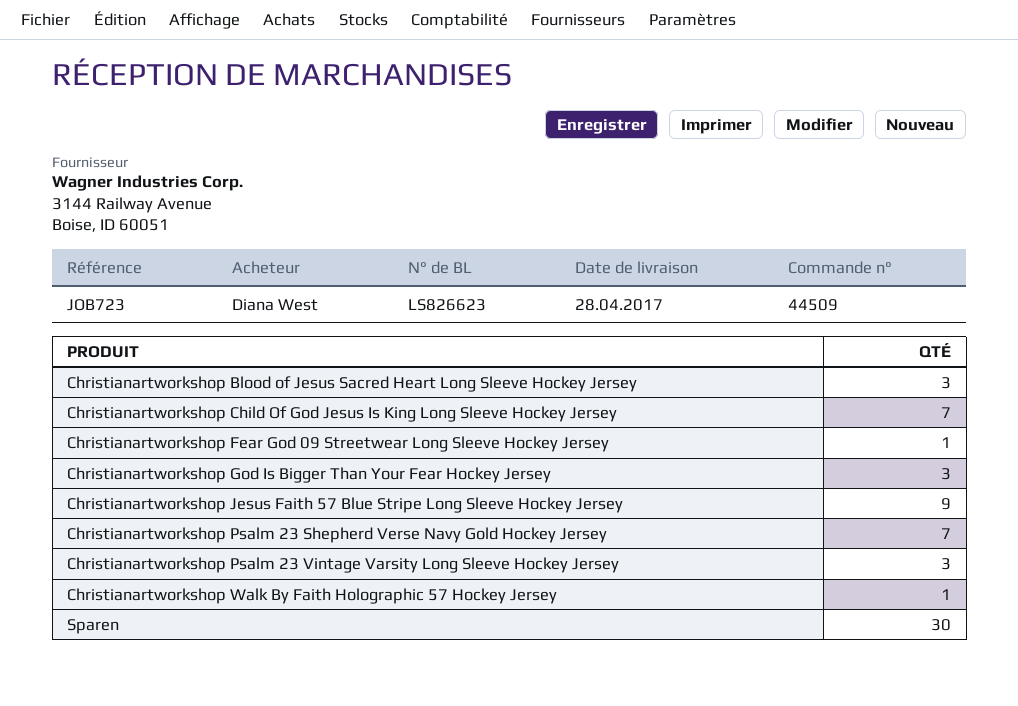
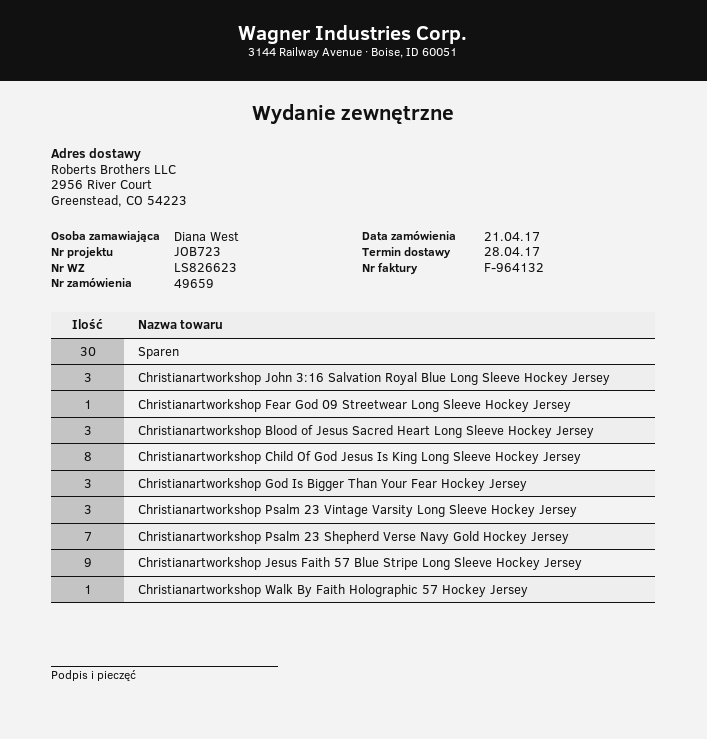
order number: 44509 -> 49659
Christianartworkshop Child Of God Jesus Is King Long Sleeve Hockey Jersey: 7 -> 8
Christianartworkshop John 3:16 Salvation Royal Blue Long Sleeve Hockey Jersey: none -> 3

